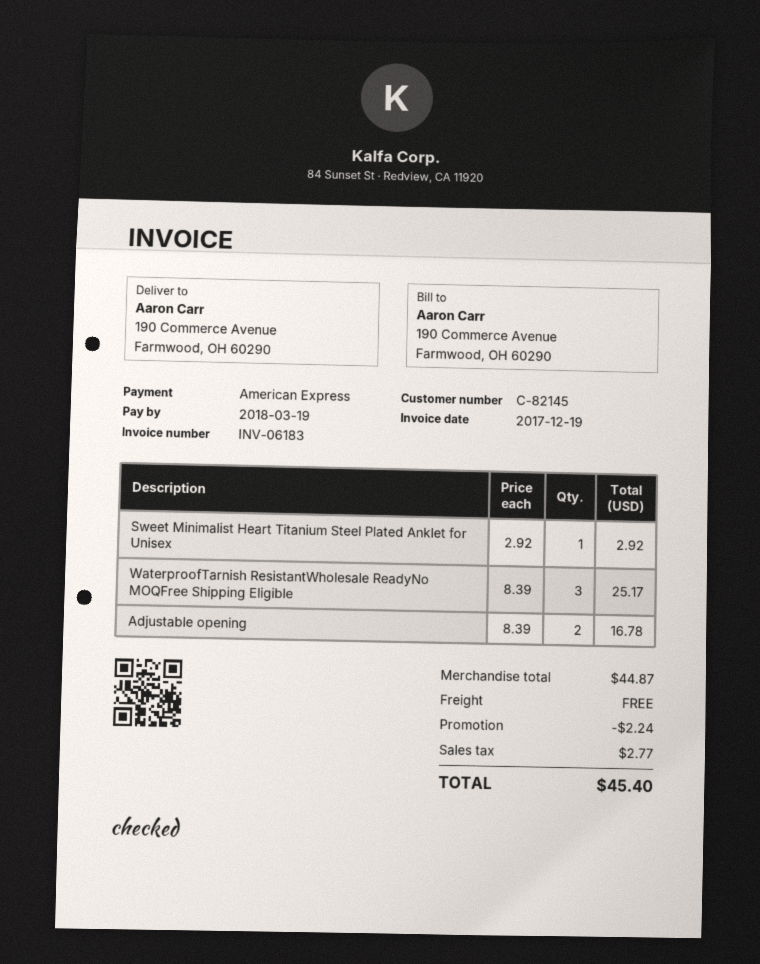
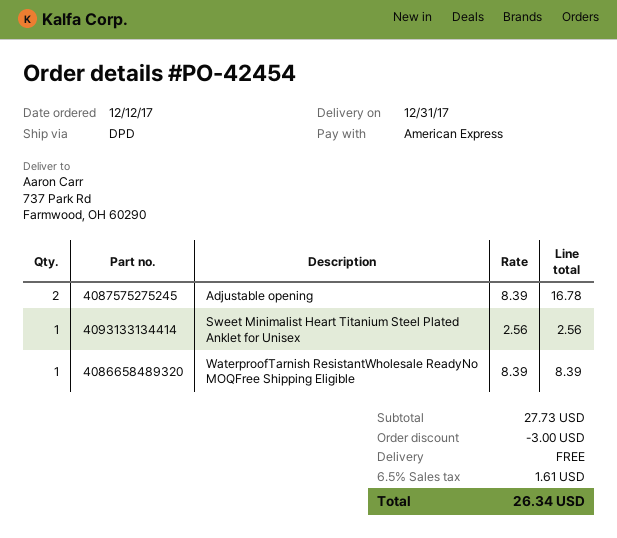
ship to: 190 Commerce Avenue, Farmwood, OH 60290 -> 737 Park Rd, Farmwood, OH 60290
Sweet Minimalist Heart Titanium Steel Plated Anklet for Unisex: 1 x 2.92 = 2.92 -> 1 x 2.56 = 2.56
WaterproofTarnish ResistantWholesale ReadyNo MOQFree Shipping Eligible: 3 x 8.39 = 25.17 -> 1 x 8.39 = 8.39
subtotal: 44.87 -> 27.73
discount: 2.24 -> 3.00
tax: 2.77 -> 1.61
total: 45.40 -> 26.34

